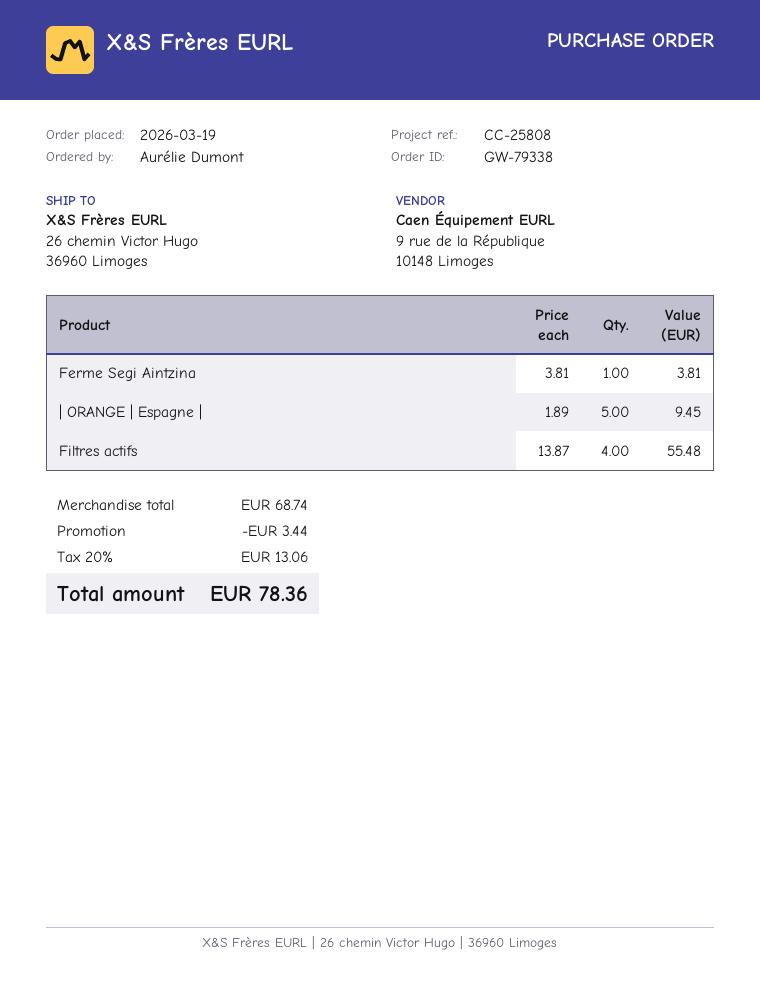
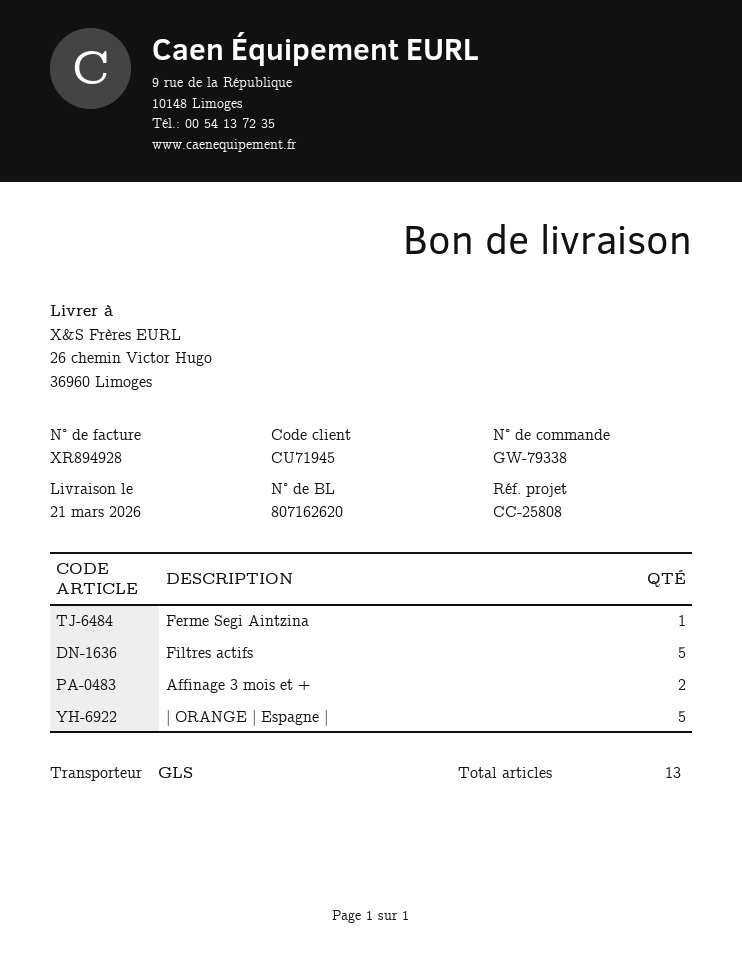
Filtres actifs: 4 -> 5
Affinage 3 mois et +: none -> 2

